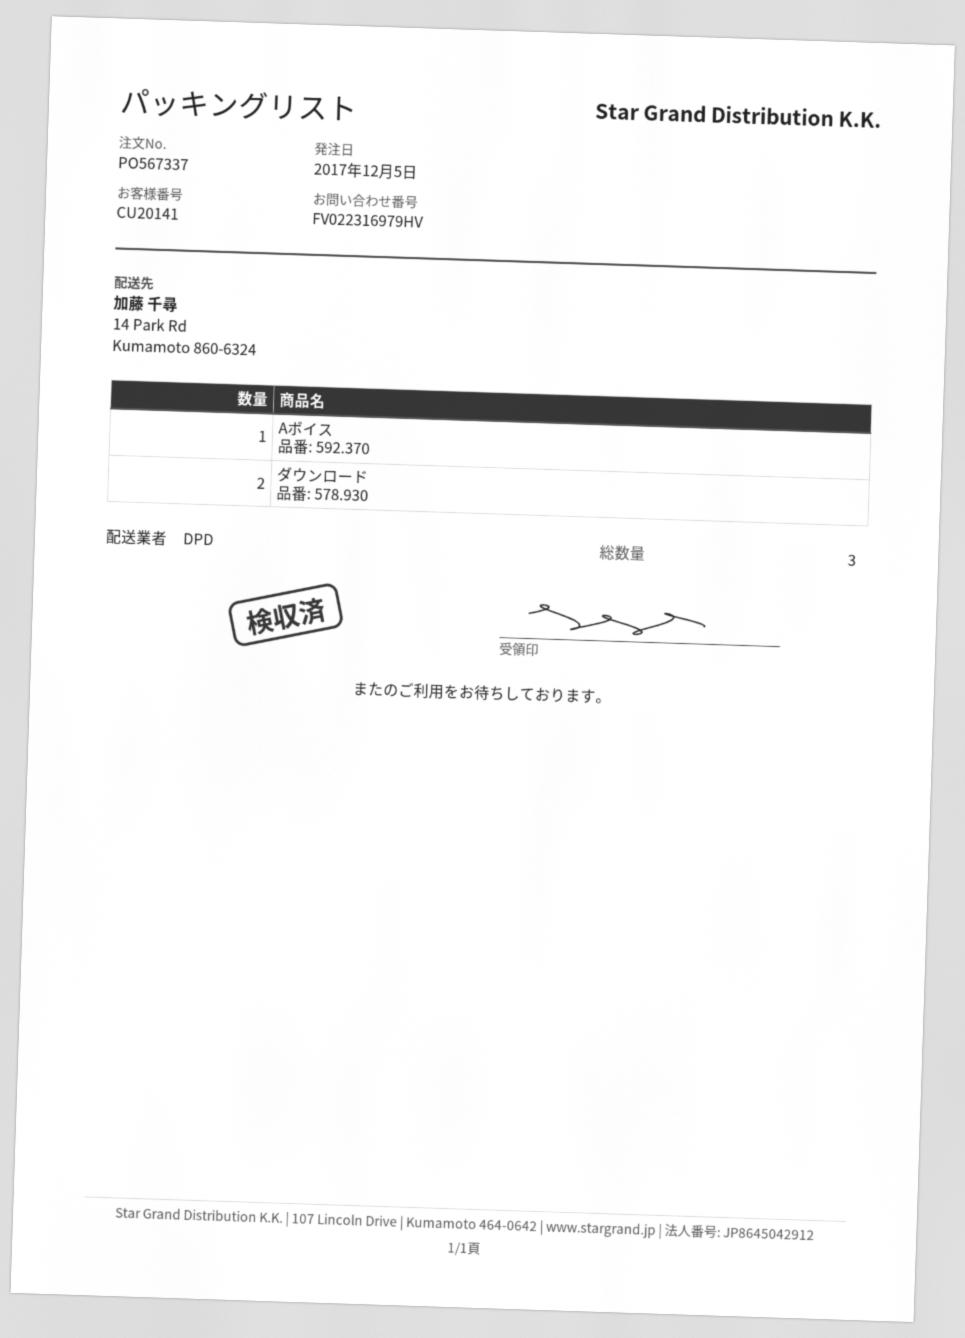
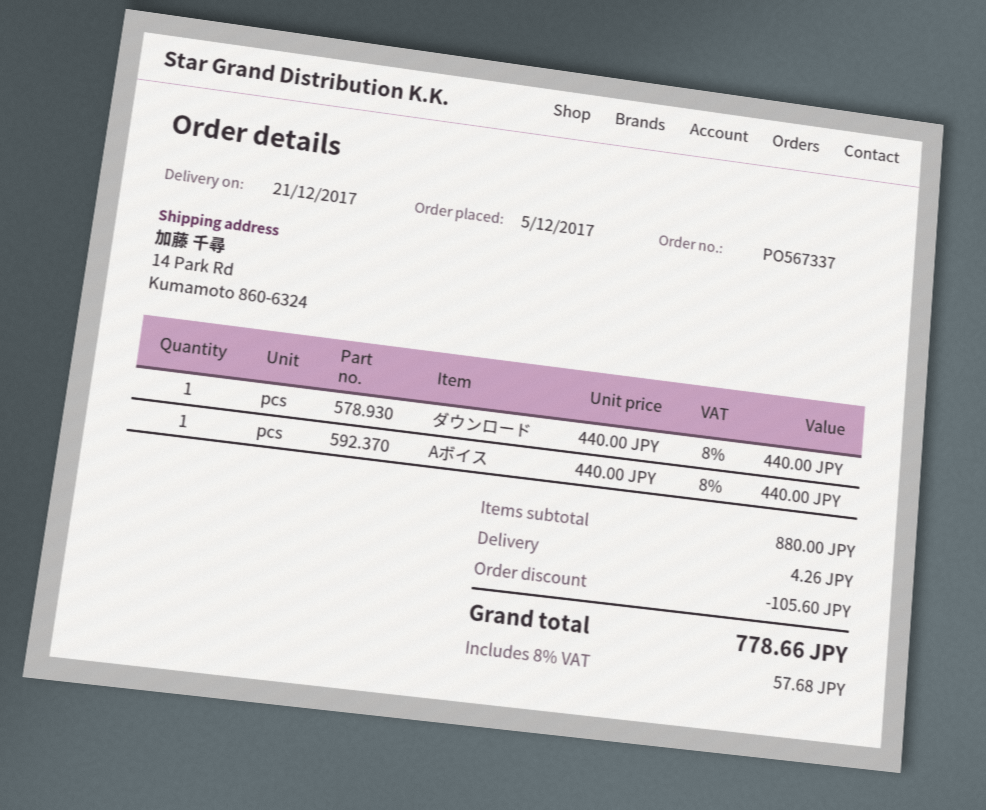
ダウンロード: 2 -> 1

